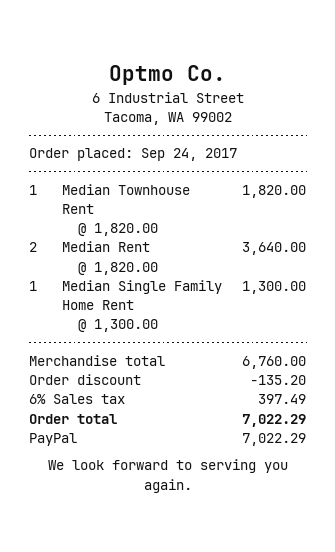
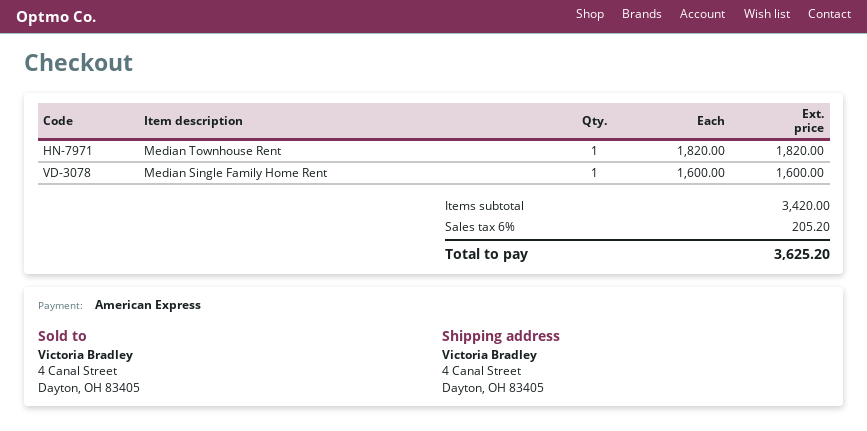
payment method: PayPal -> American Express
Median Rent: 2 x 1820.00 = 3640.00 -> none
Median Single Family Home Rent: 1 x 1300.00 = 1300.00 -> 1 x 1600.00 = 1600.00
subtotal: 6760.00 -> 3420.00
discount: 135.20 -> none
tax: 6% = 397.49 -> 6% = 205.20
total: 7022.29 -> 3625.20

